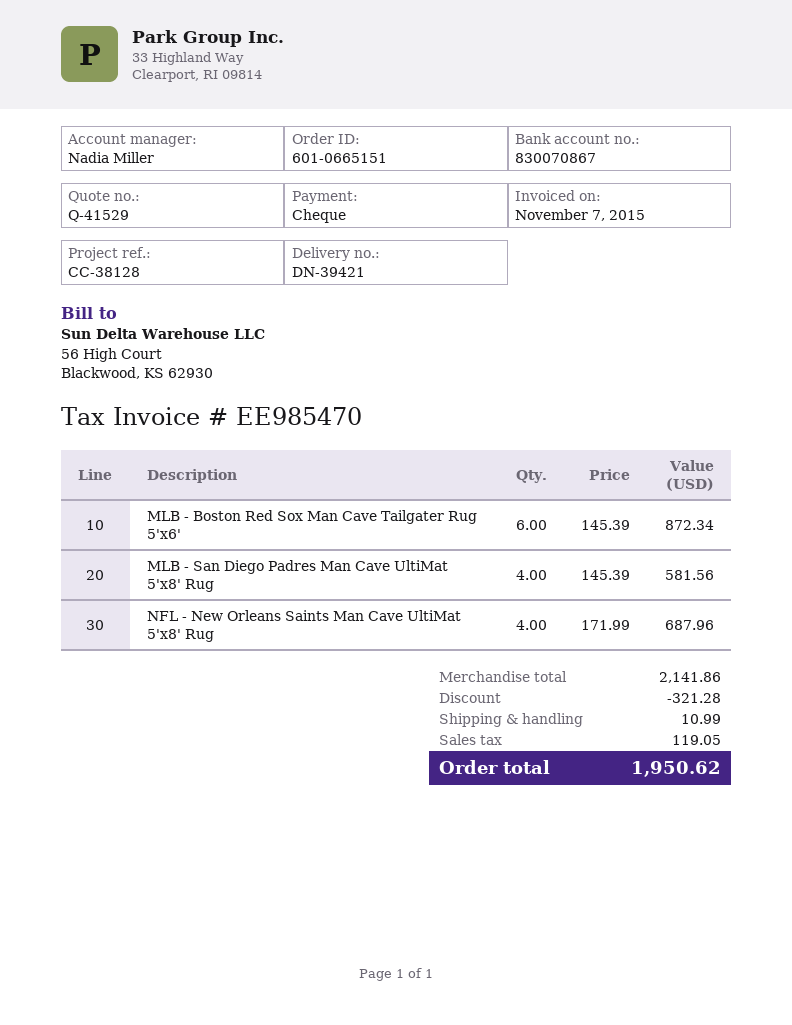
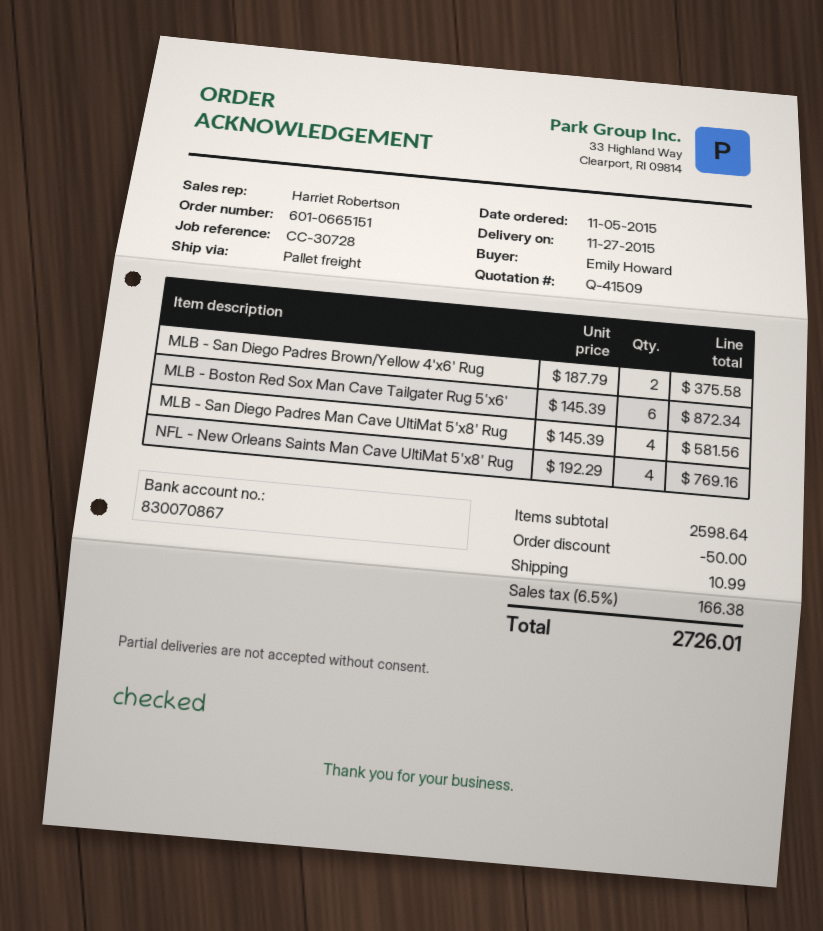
quote number: Q-41529 -> Q-41509
reference: CC-38128 -> CC-30728
sales rep: Nadia Miller -> Harriet Robertson
NFL - New Orleans Saints Man Cave UltiMat 5'x8' Rug: 4 x 171.99 = 687.96 -> 4 x 192.29 = 769.16
MLB - San Diego Padres Brown/Yellow 4'x6' Rug: none -> 2 x 187.79 = 375.58
subtotal: 2141.86 -> 2598.64
discount: 321.28 -> 50.00
tax: 119.05 -> 166.38
total: 1950.62 -> 2726.01

